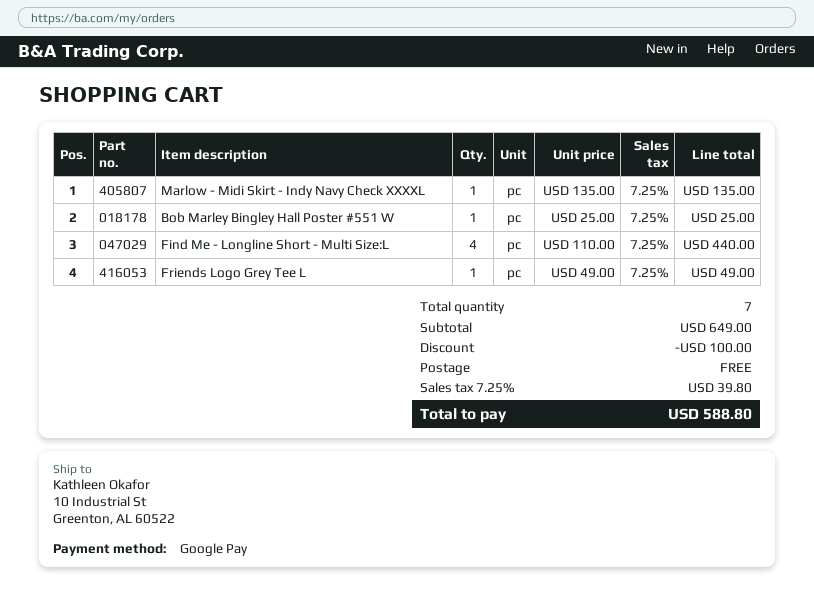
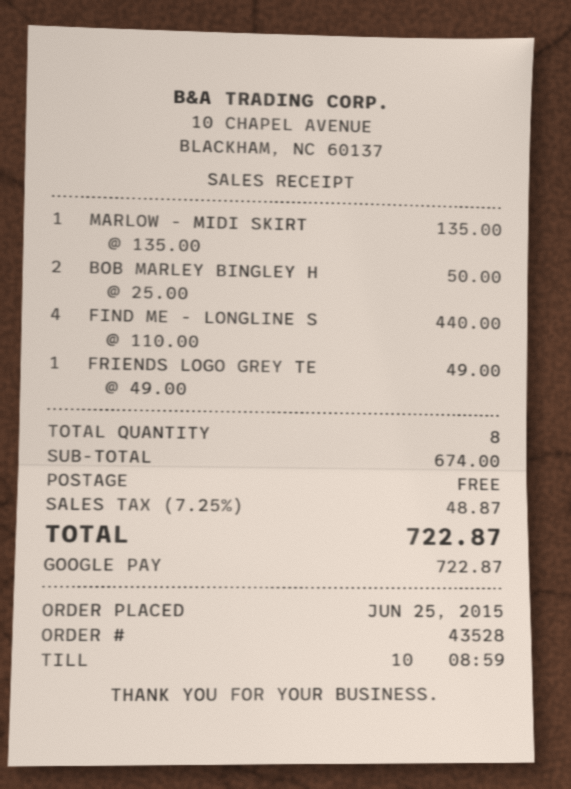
Bob Marley Bingley Hall Poster #551 W: 1 x 25.00 = 25.00 -> 2 x 25.00 = 50.00
total quantity: 7 -> 8
subtotal: 649.00 -> 674.00
discount: 100.00 -> none
tax: 7.25% = 39.80 -> 7.25% = 48.87
total: 588.80 -> 722.87

